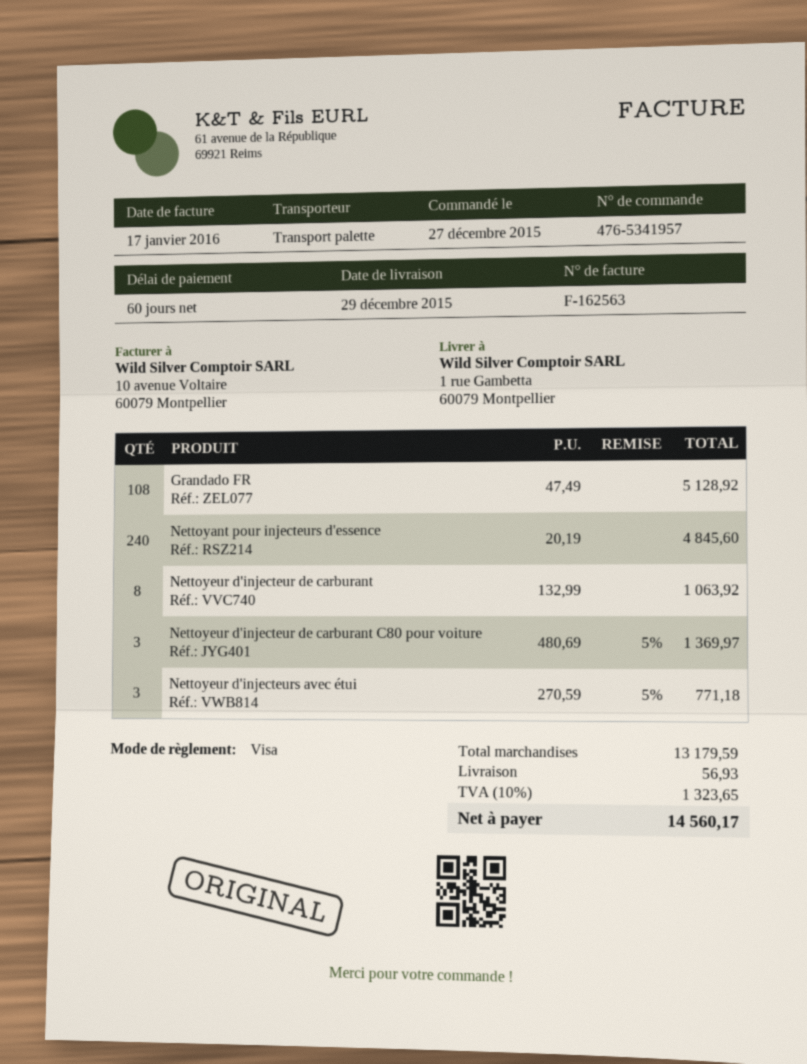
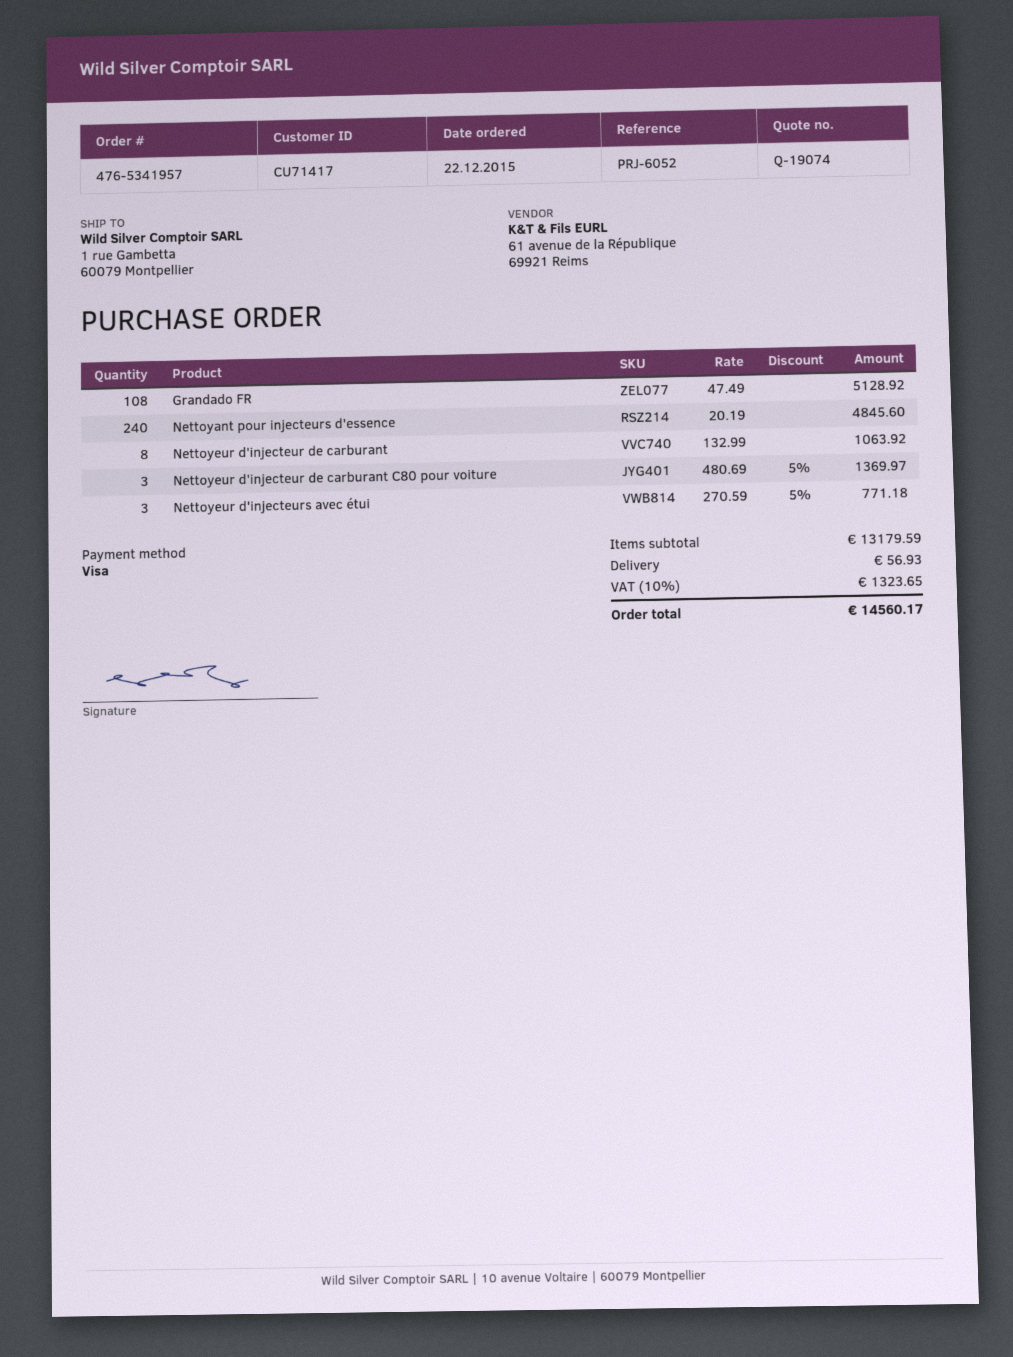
order date: 2015-12-27 -> 2015-12-22

